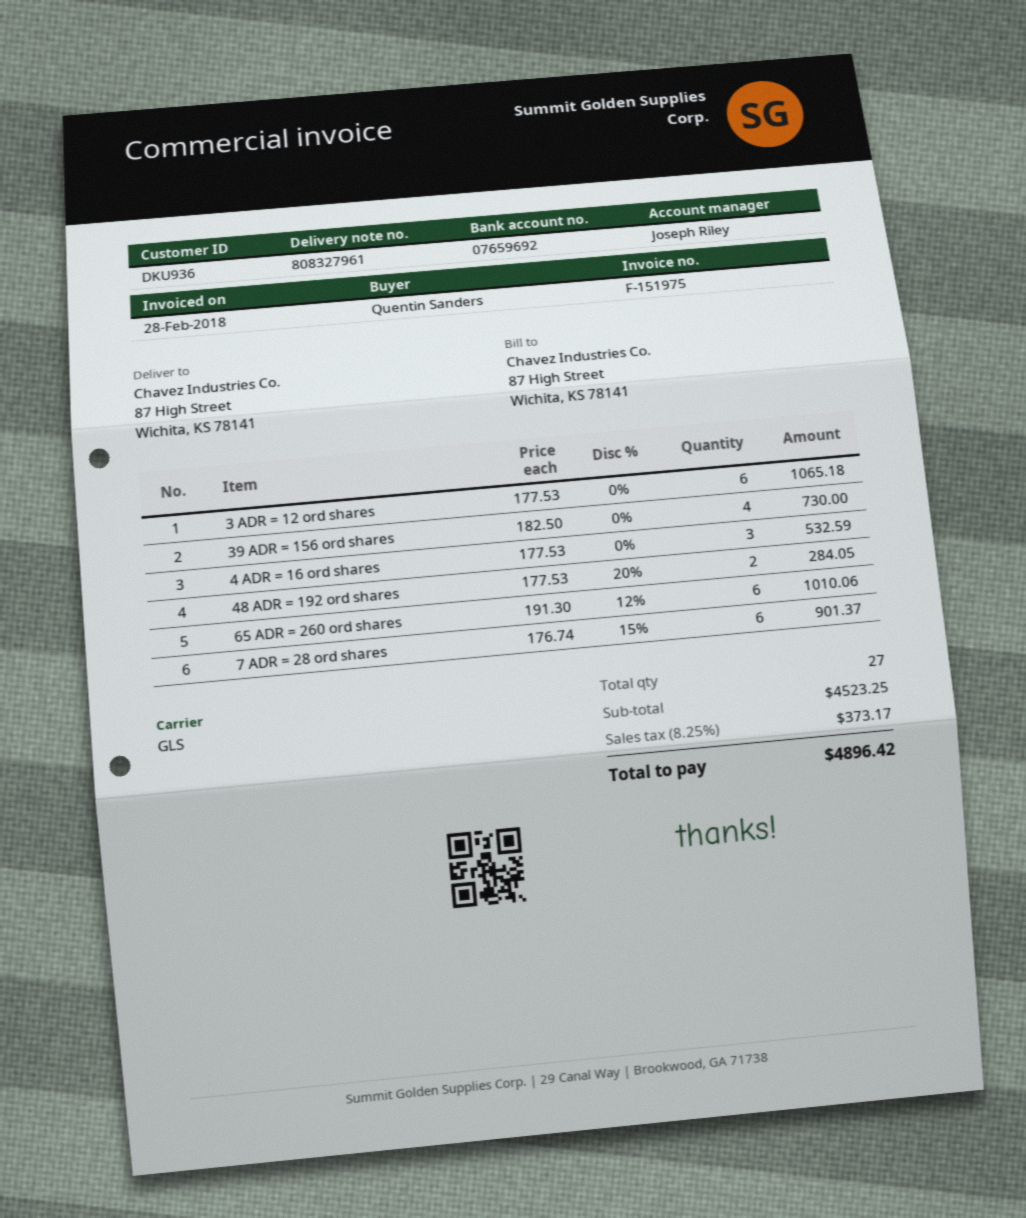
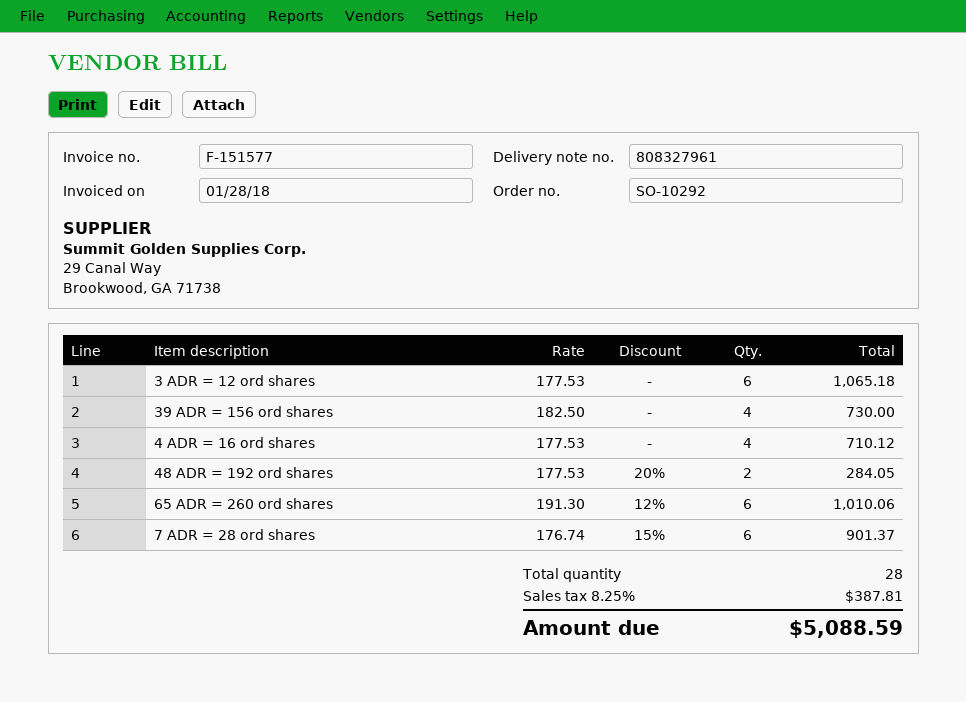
invoice number: F-151975 -> F-151577
invoice date: 2018-02-28 -> 2018-01-28
4 ADR = 16 ord shares: 3 x 177.53 = 532.59 -> 4 x 177.53 = 710.12
total quantity: 27 -> 28
tax: 8.25% = 373.17 -> 8.25% = 387.81
total: 4896.42 -> 5088.59

